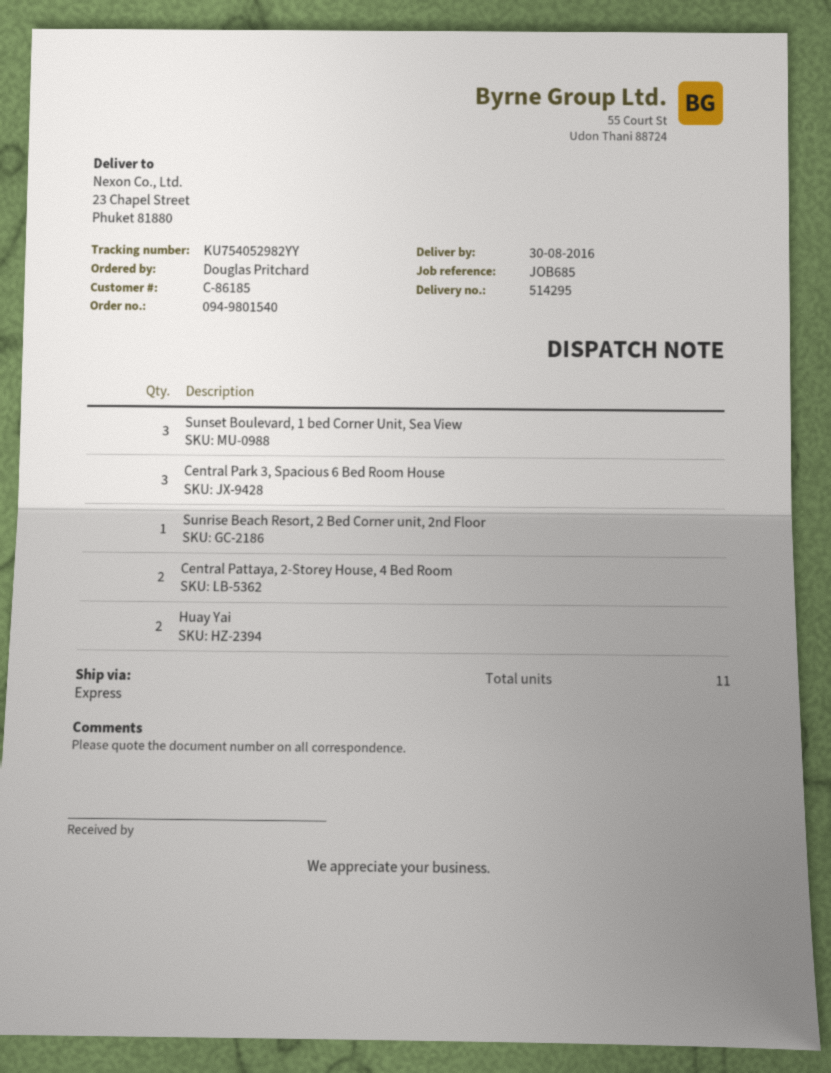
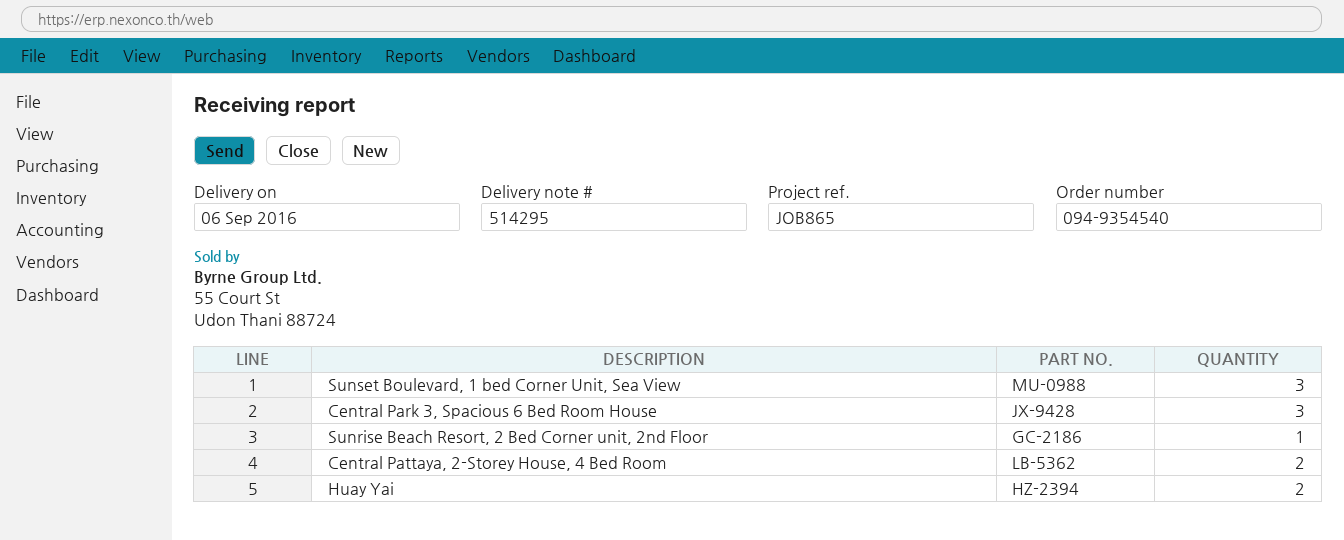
order number: 094-9801540 -> 094-9354540
delivery date: 2016-08-30 -> 2016-09-06
reference: JOB685 -> JOB865

